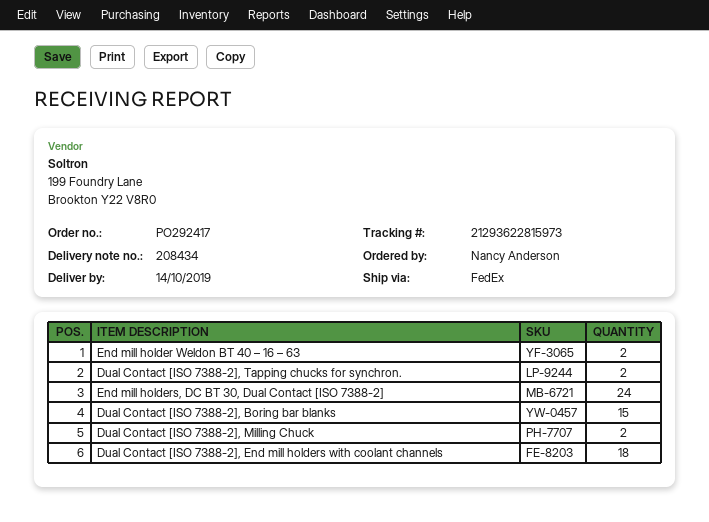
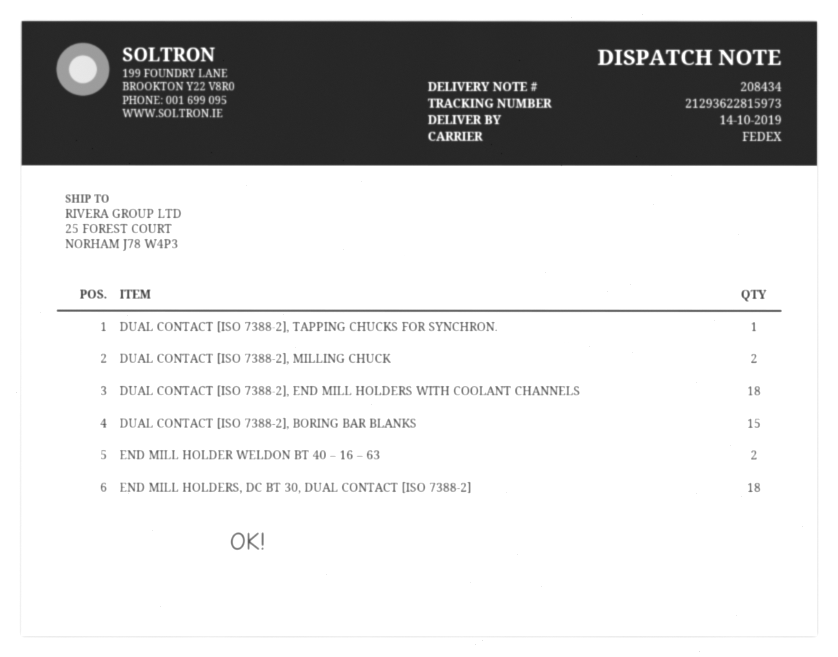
Dual Contact [ISO 7388-2], Tapping chucks for synchron.: 2 -> 1
End mill holders, DC BT 30, Dual Contact [ISO 7388-2]: 24 -> 18

